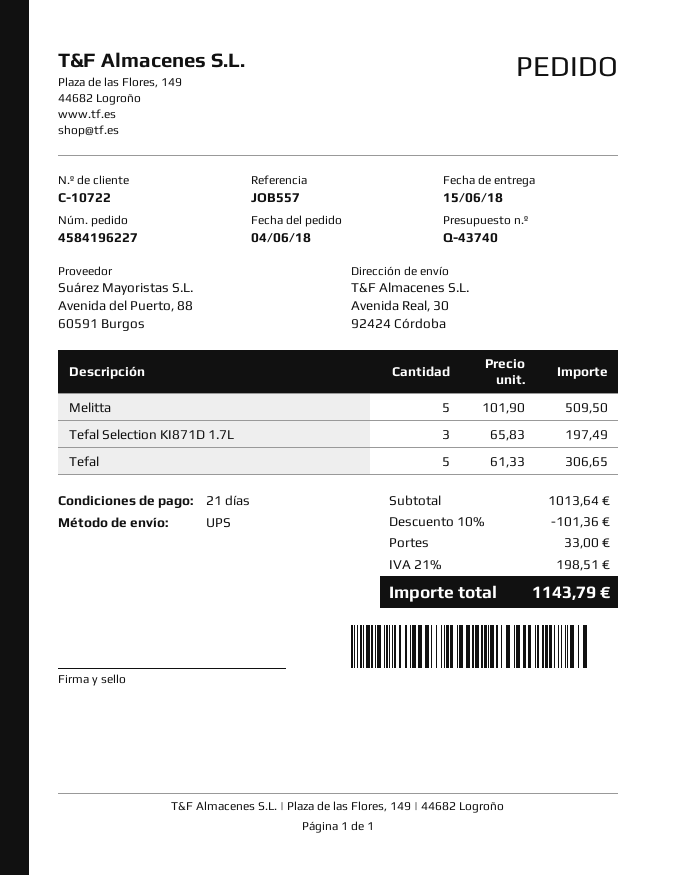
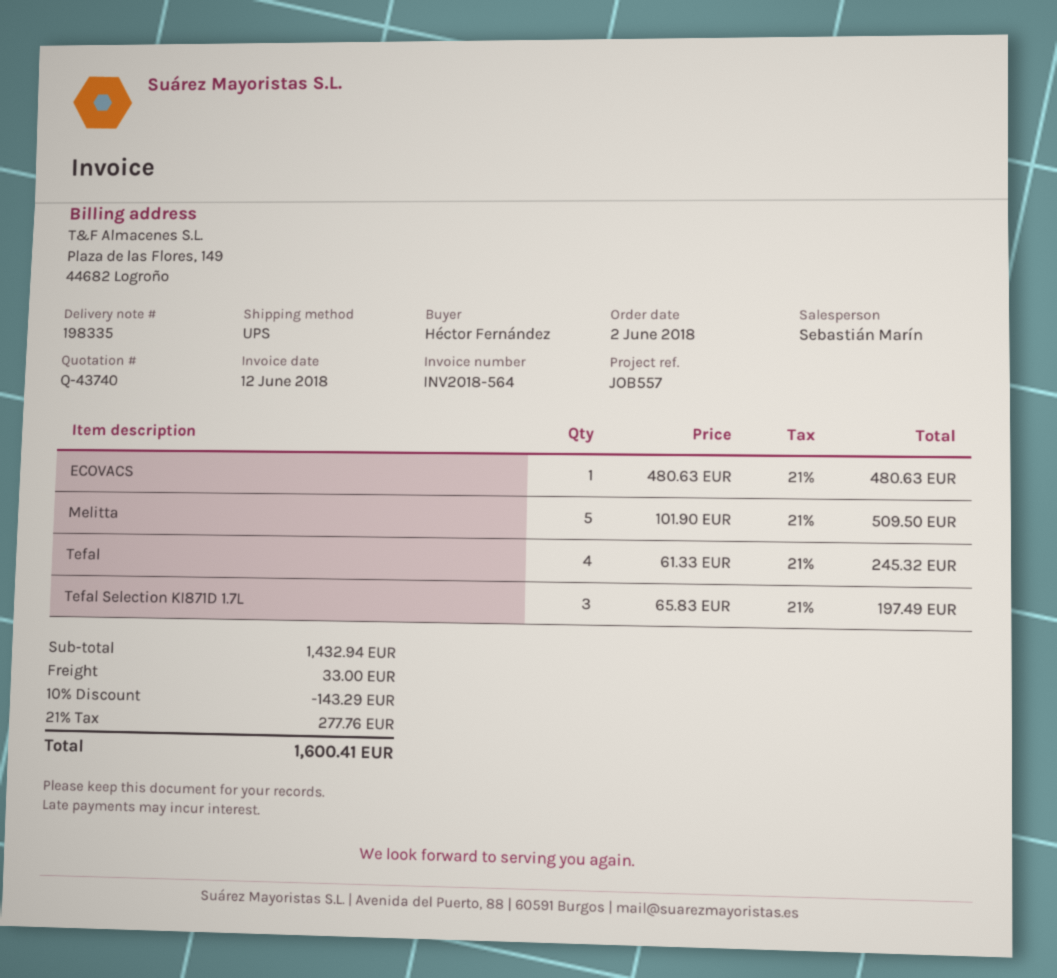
order date: 2018-06-04 -> 2018-06-02
Tefal: 5 x 61.33 = 306.65 -> 4 x 61.33 = 245.32
ECOVACS: none -> 1 x 480.63 = 480.63
subtotal: 1013.64 -> 1432.94
discount: 10% = 101.36 -> 10% = 143.29
tax: 21% = 198.51 -> 21% = 277.76
total: 1143.79 -> 1600.41

